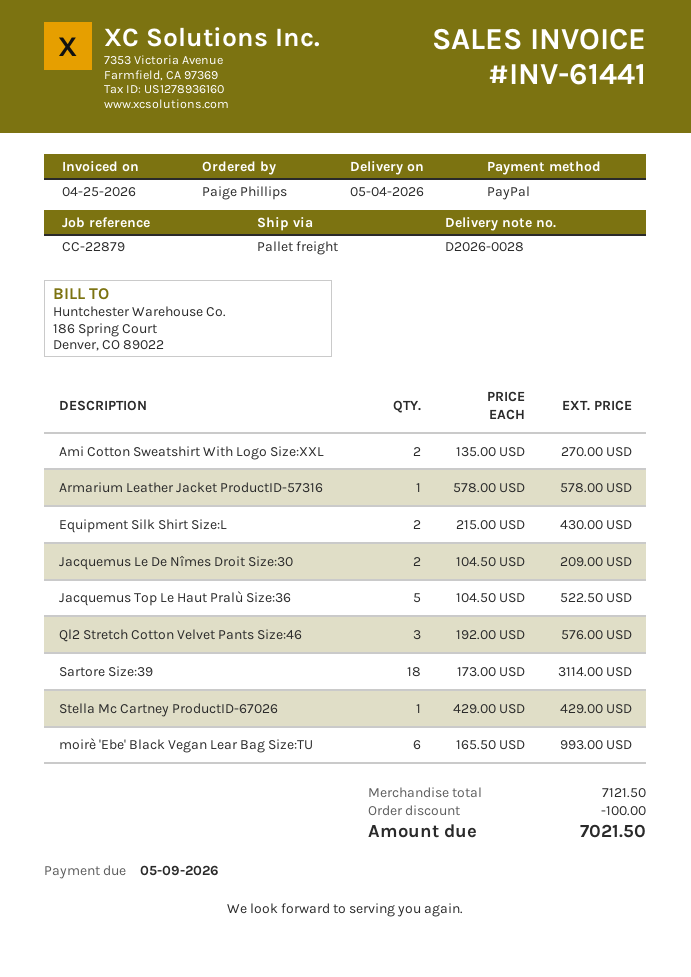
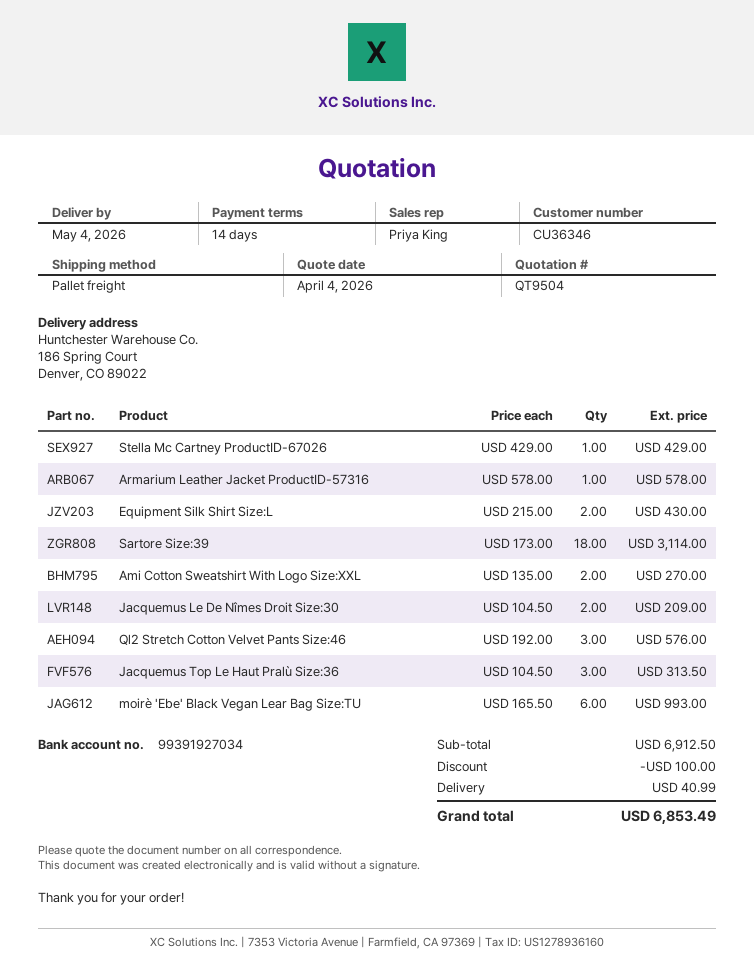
Jacquemus Top Le Haut Pralù Size:36: 5 x 104.50 = 522.50 -> 3 x 104.50 = 313.50
subtotal: 7121.50 -> 6912.50
shipping: none -> 40.99
total: 7021.50 -> 6853.49

